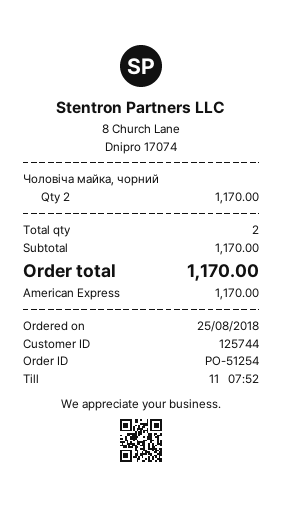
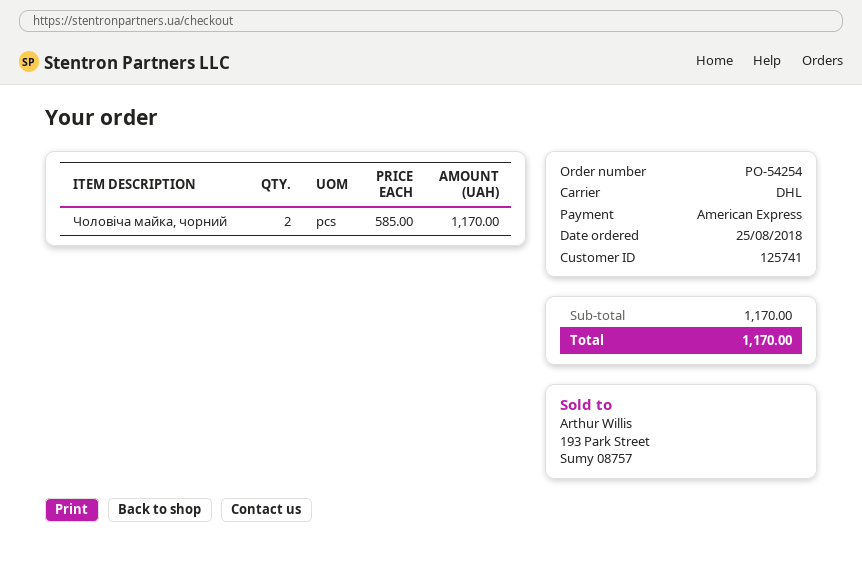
order number: PO-51254 -> PO-54254
customer number: 125744 -> 125741

